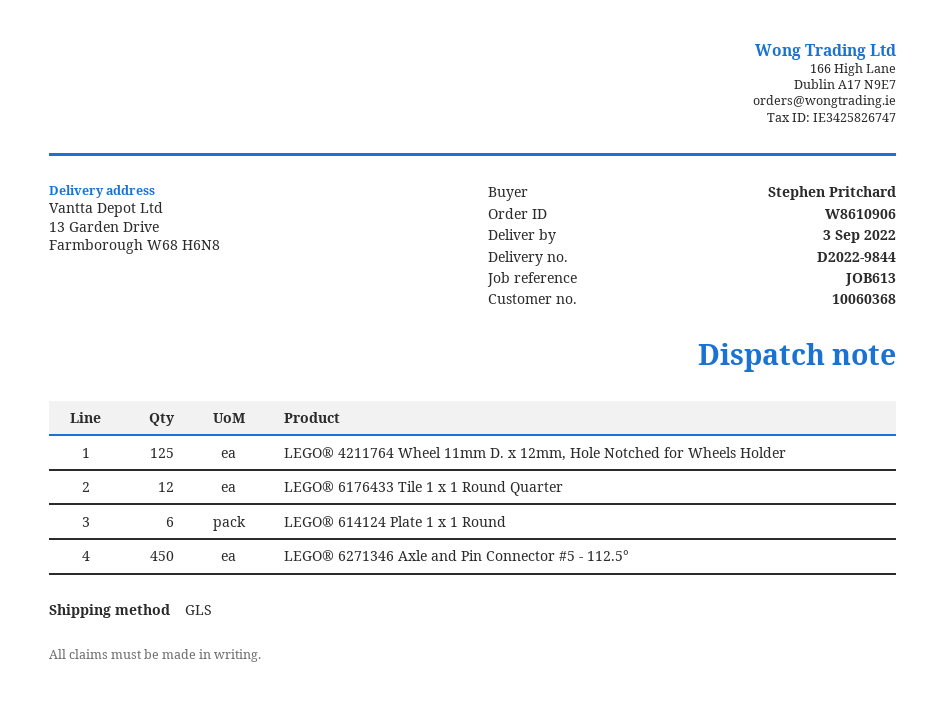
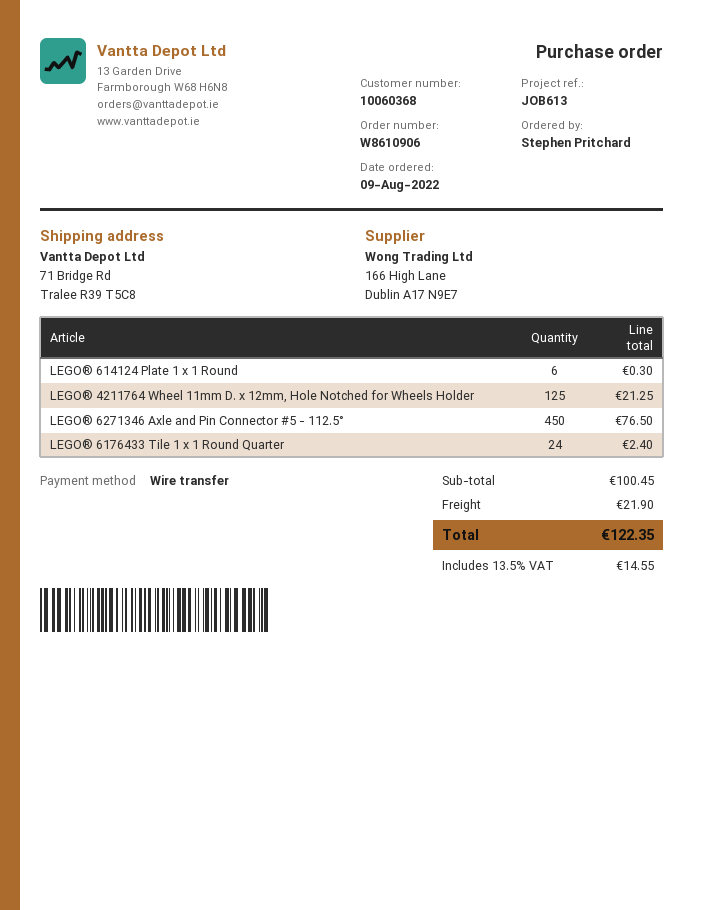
ship to: 13 Garden Drive, Farmborough W68 H6N8 -> 71 Bridge Rd, Tralee R39 T5C8
LEGO® 6176433 Tile 1 x 1 Round Quarter: 12 -> 24

